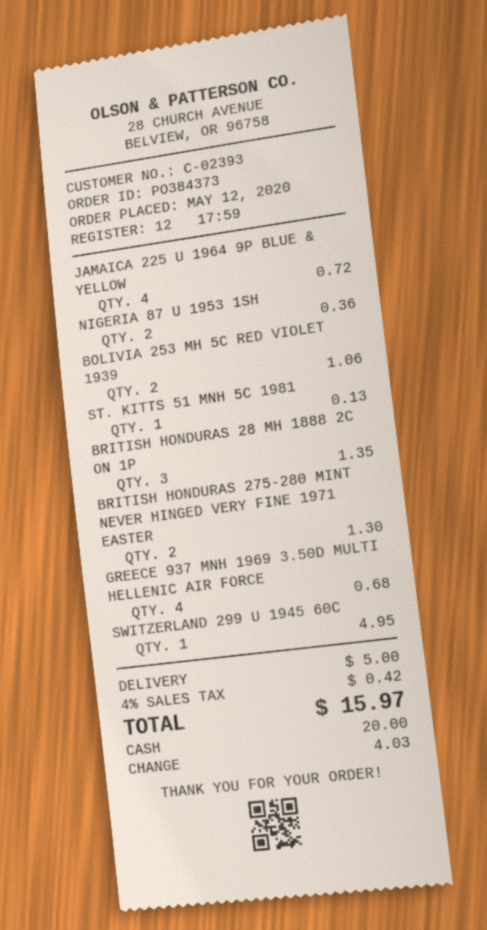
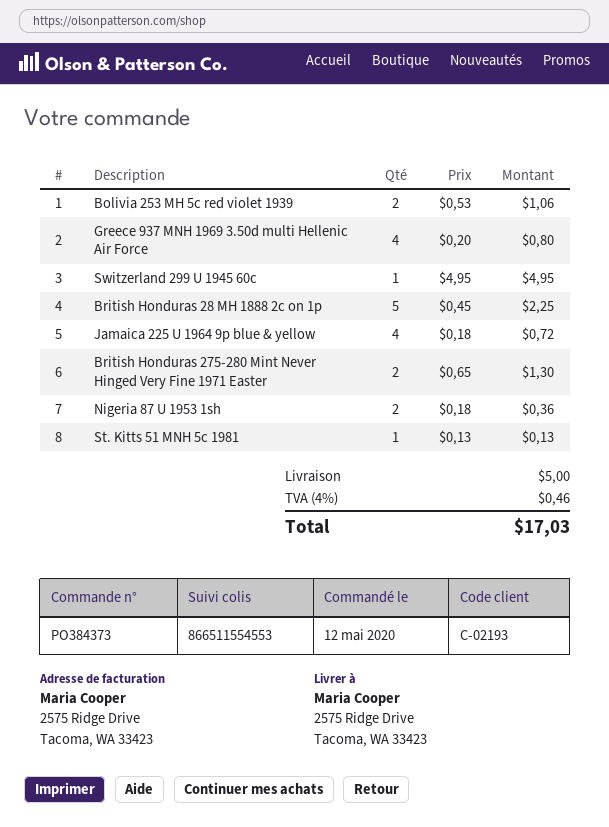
customer number: C-02393 -> C-02193
BRITISH HONDURAS 28 MH 1888 2C ON 1P: 3 for 1.35 -> 5 for 2.25
GREECE 937 MNH 1969 3.50D MULTI HELLENIC AIR FORCE: 4 for 0.68 -> 4 for 0.80
tax: 4% = 0.42 -> 4% = 0.46
total: 15.97 -> 17.03

